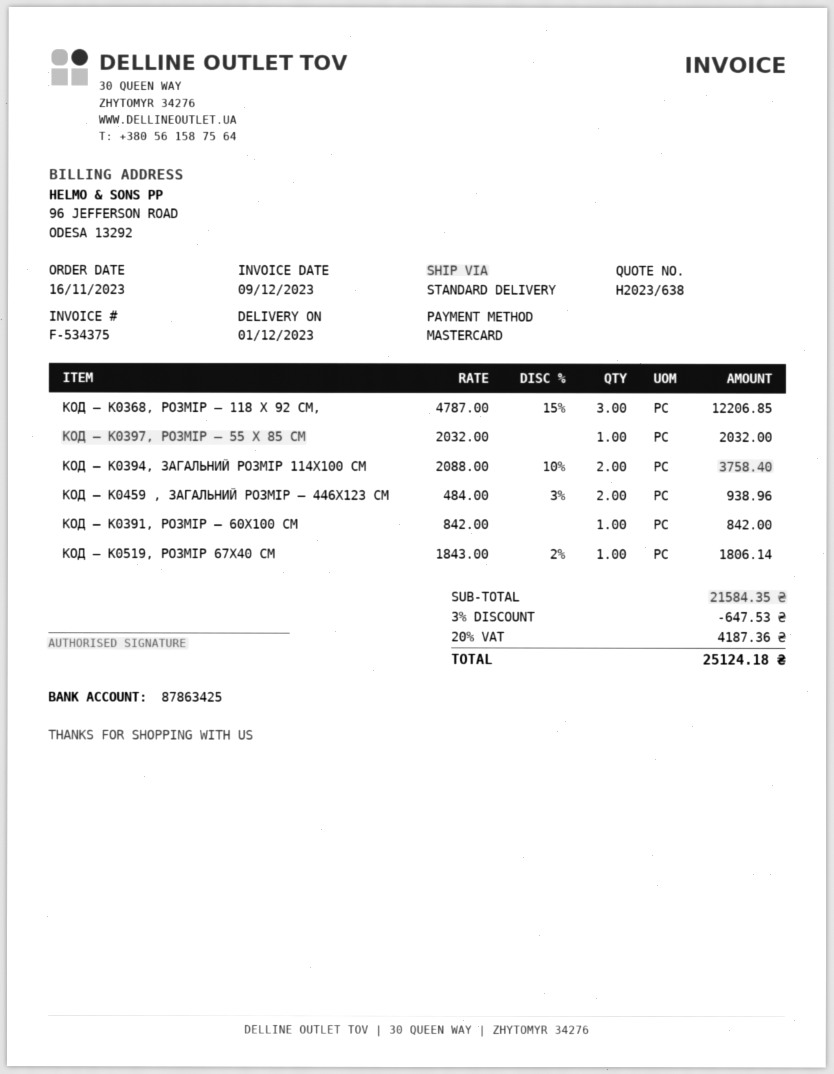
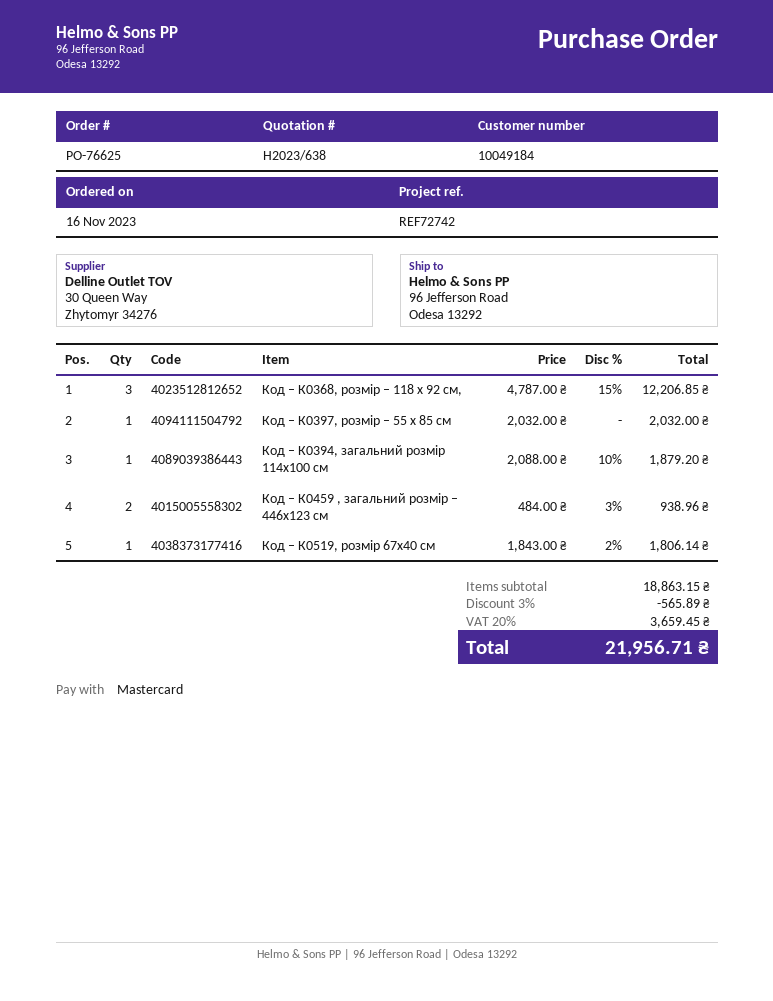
КОД – К0394, ЗАГАЛЬНИЙ РОЗМІР 114Х100 СМ: 2 x 2088.00 - 10% = 3758.40 -> 1 x 2088.00 - 10% = 1879.20
КОД – К0391, РОЗМІР – 60Х100 СМ: 1 x 842.00 = 842.00 -> none
subtotal: 21584.35 -> 18863.15
discount: 3% = 647.53 -> 3% = 565.89
tax: 20% = 4187.36 -> 20% = 3659.45
total: 25124.18 -> 21956.71

